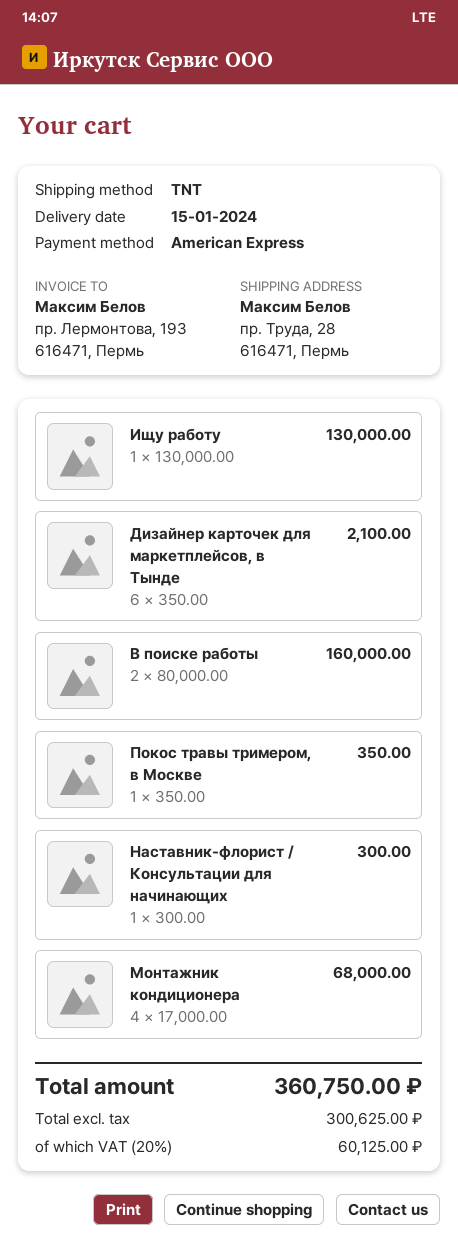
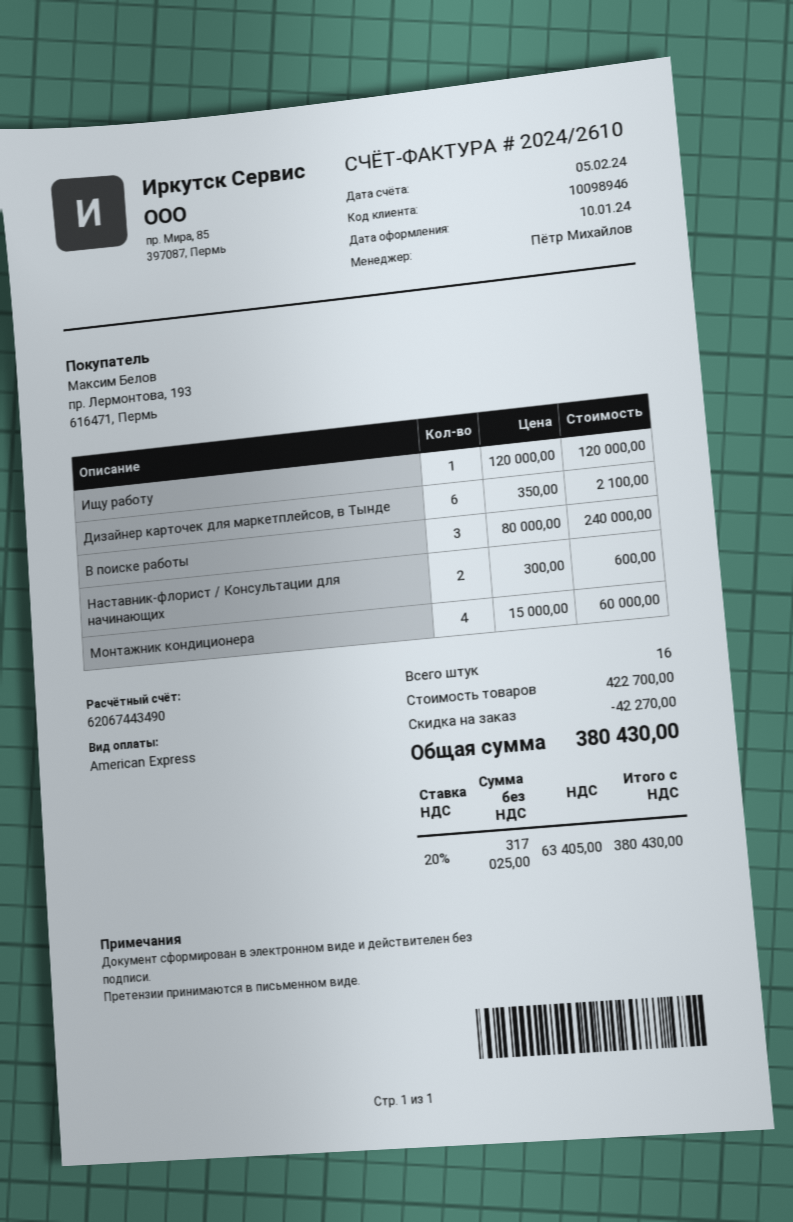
Ищу работу: 1 x 130000.00 = 130000.00 -> 1 x 120000.00 = 120000.00
В поиске работы: 2 x 80000.00 = 160000.00 -> 3 x 80000.00 = 240000.00
Покос травы тримером, в Москве: 1 x 350.00 = 350.00 -> none
Наставник-флорист / Консультации для начинающих: 1 x 300.00 = 300.00 -> 2 x 300.00 = 600.00
Монтажник кондиционера: 4 x 17000.00 = 68000.00 -> 4 x 15000.00 = 60000.00
discount: none -> 42270.00
net: 300625.00 -> 317025.00
tax: 20% = 60125.00 -> 20% = 63405.00
total: 360750.00 -> 380430.00

